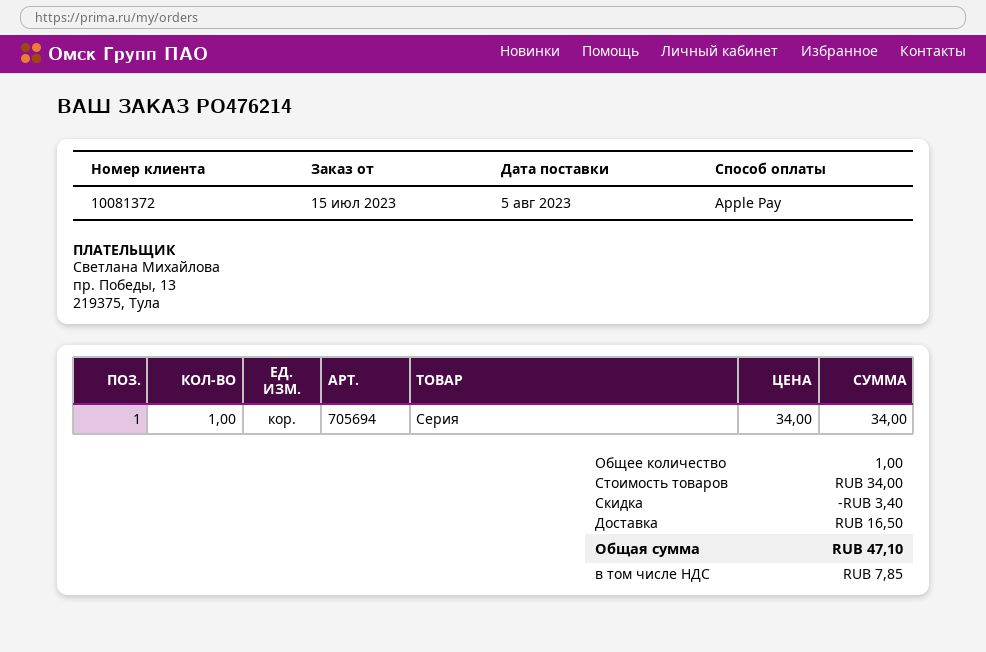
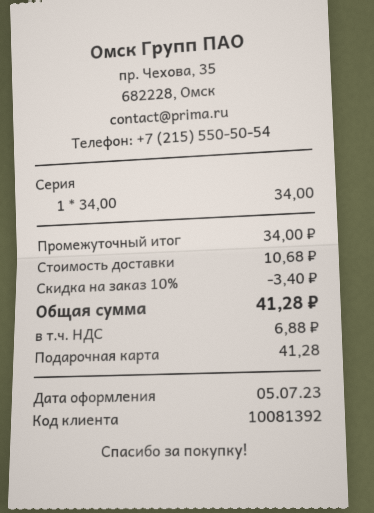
order date: 2023-07-15 -> 2023-07-05
customer number: 10081372 -> 10081392
payment method: Apple Pay -> gift card
shipping: 16.50 -> 10.68
tax: 7.85 -> 6.88
total: 47.10 -> 41.28

